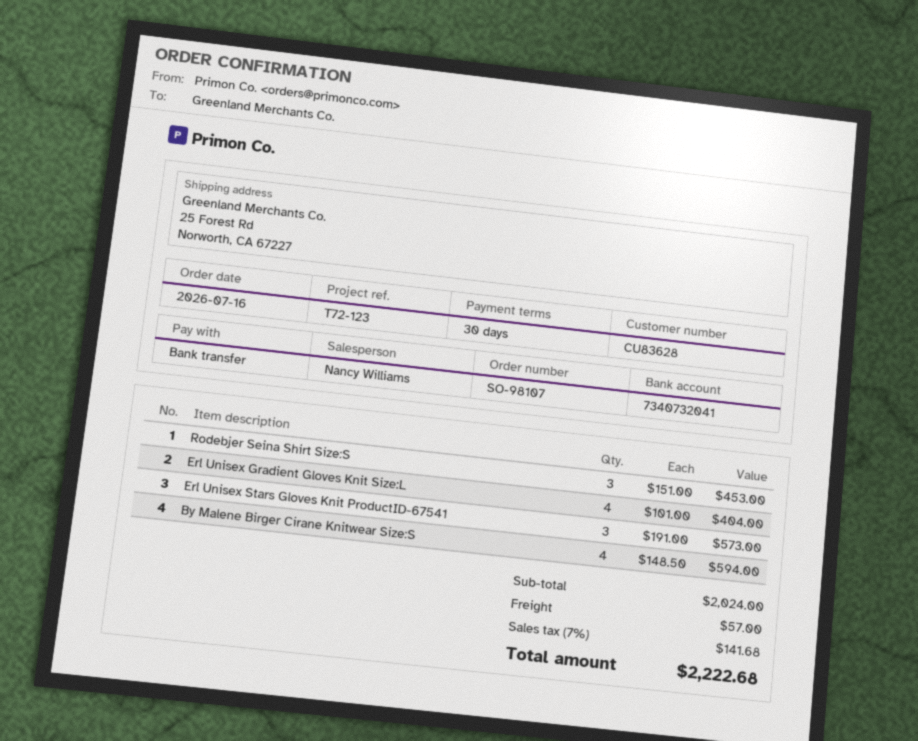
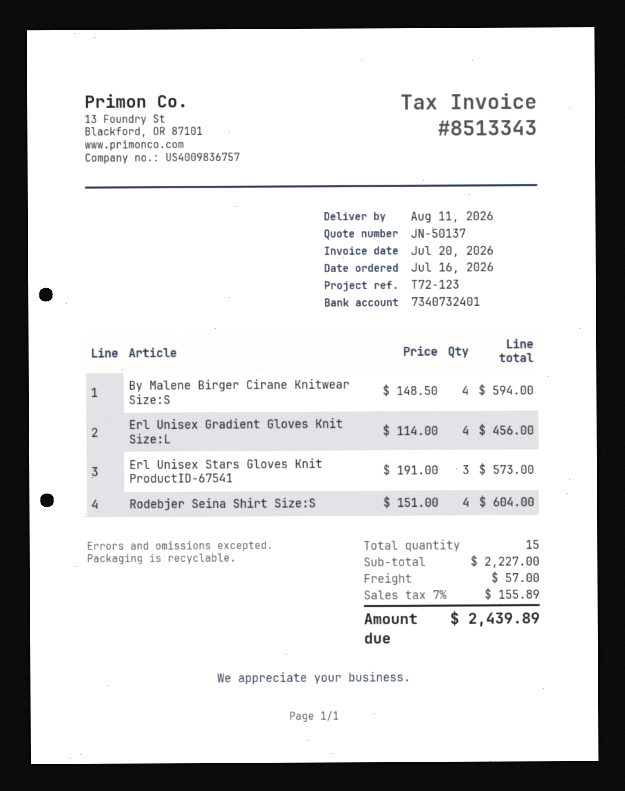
bank account: 7340732041 -> 7340732401
Rodebjer Seina Shirt Size:S: 3 x 151.00 = 453.00 -> 4 x 151.00 = 604.00
Erl Unisex Gradient Gloves Knit Size:L: 4 x 101.00 = 404.00 -> 4 x 114.00 = 456.00
subtotal: 2024.00 -> 2227.00
tax: 7% = 141.68 -> 7% = 155.89
total: 2222.68 -> 2439.89

